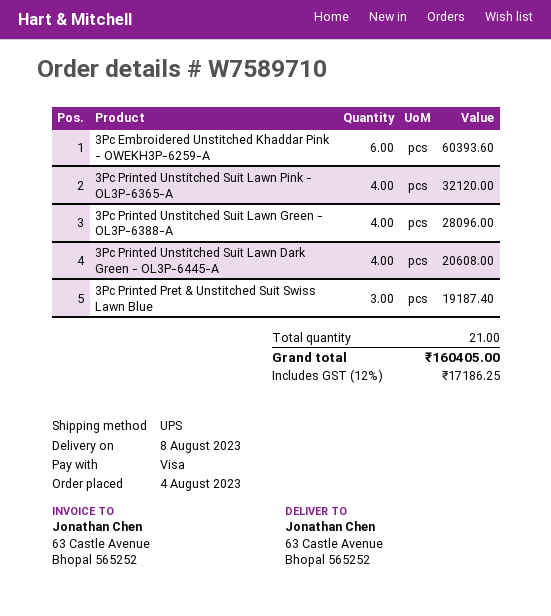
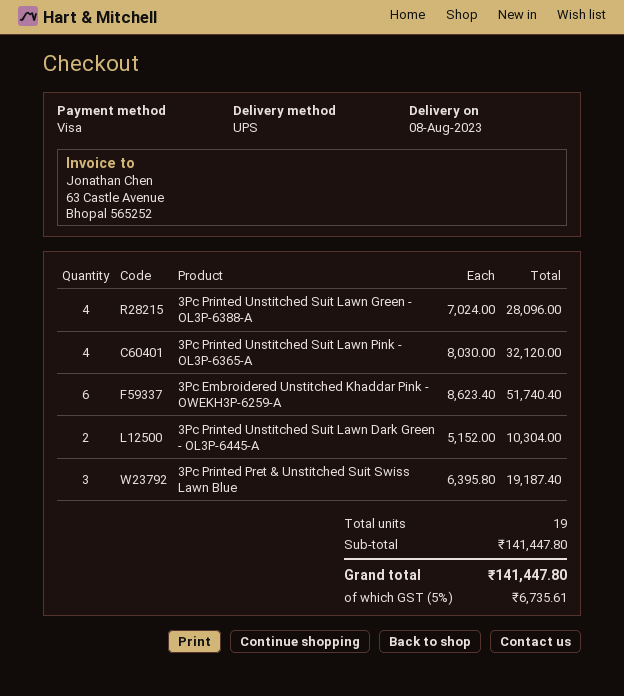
3Pc Embroidered Unstitched Khaddar Pink - OWEKH3P-6259-A: 6 for 60393.60 -> 6 for 51740.40
3Pc Printed Unstitched Suit Lawn Dark Green - OL3P-6445-A: 4 for 20608.00 -> 2 for 10304.00
total quantity: 21 -> 19
tax: 12% = 17186.25 -> 5% = 6735.61
total: 160405.00 -> 141447.80

